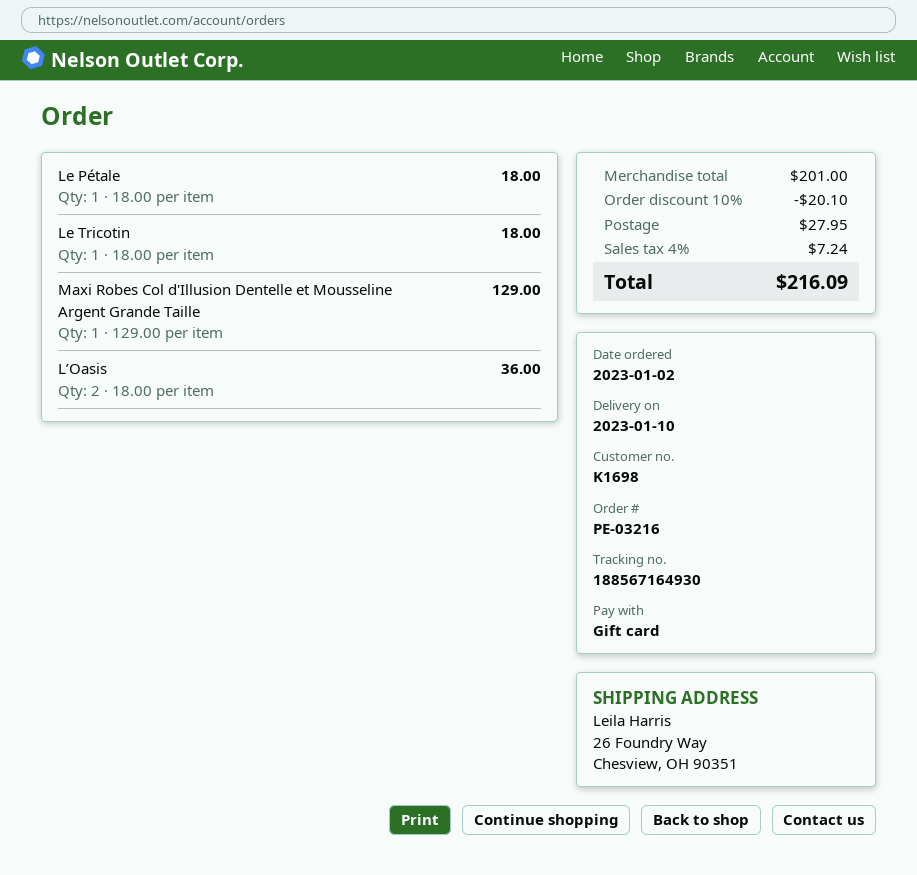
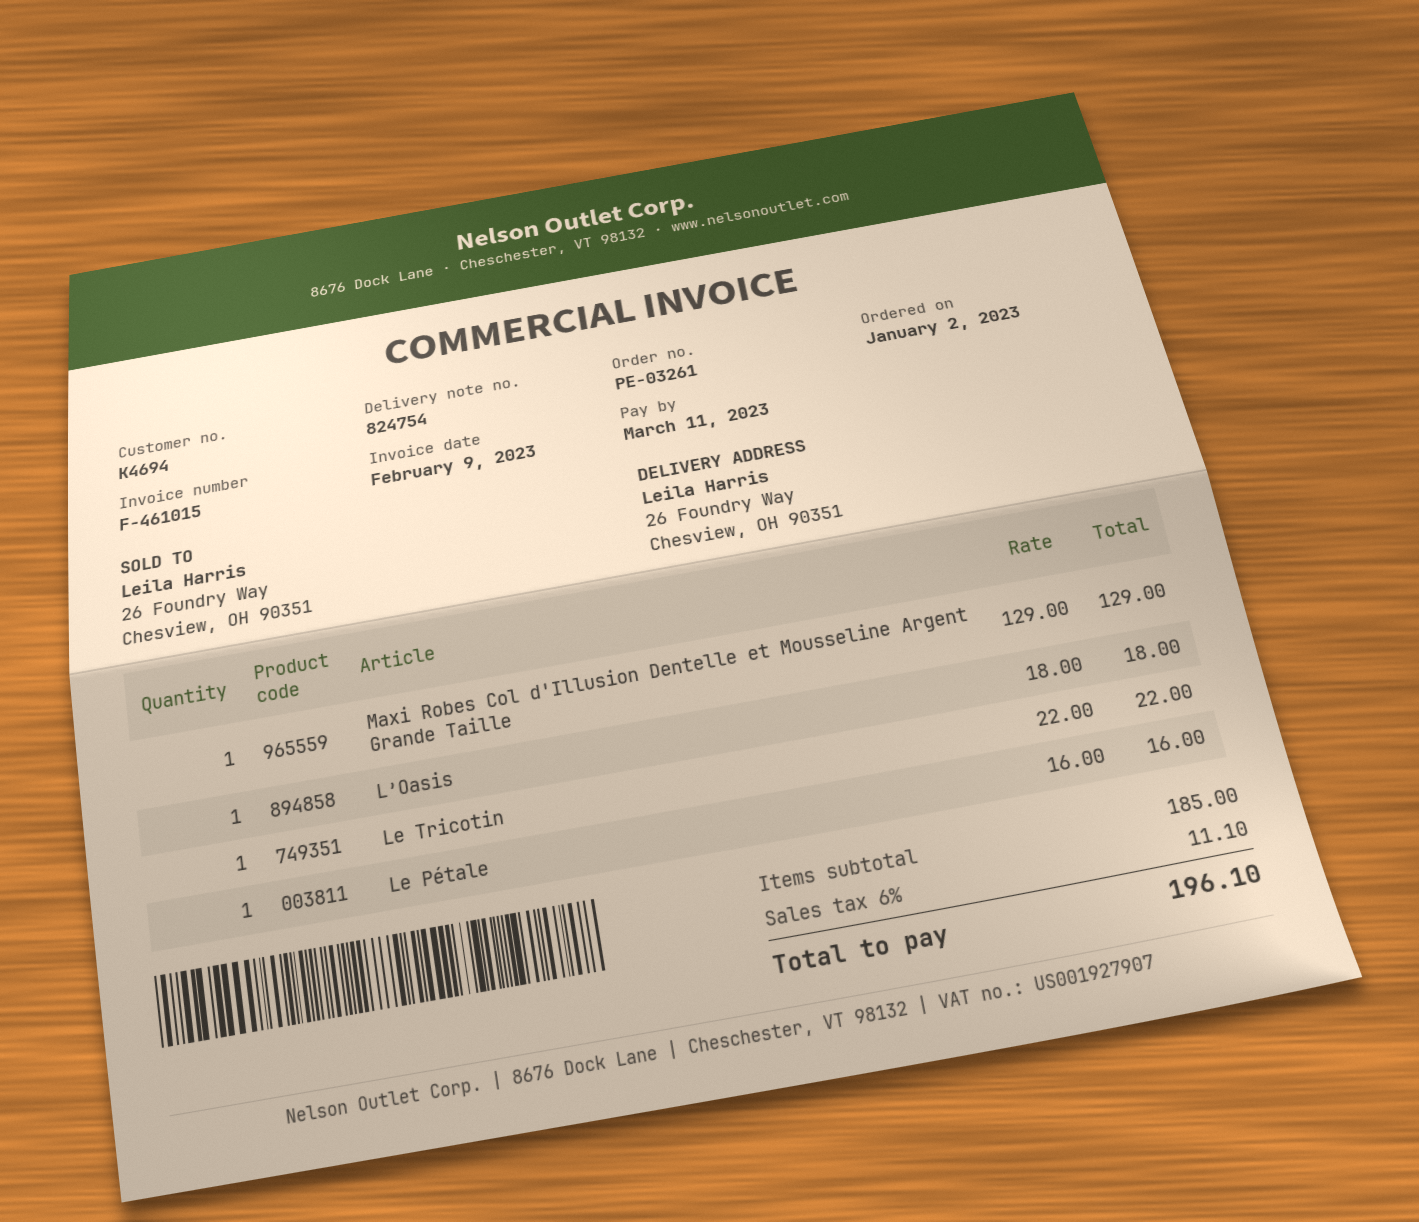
order number: PE-03216 -> PE-03261
customer number: K1698 -> K4694
Le Pétale: 1 x 18.00 = 18.00 -> 1 x 16.00 = 16.00
Le Tricotin: 1 x 18.00 = 18.00 -> 1 x 22.00 = 22.00
L’Oasis: 2 x 18.00 = 36.00 -> 1 x 18.00 = 18.00
subtotal: 201.00 -> 185.00
discount: 10% = 20.10 -> none
shipping: 27.95 -> none
tax: 4% = 7.24 -> 6% = 11.10
total: 216.09 -> 196.10

